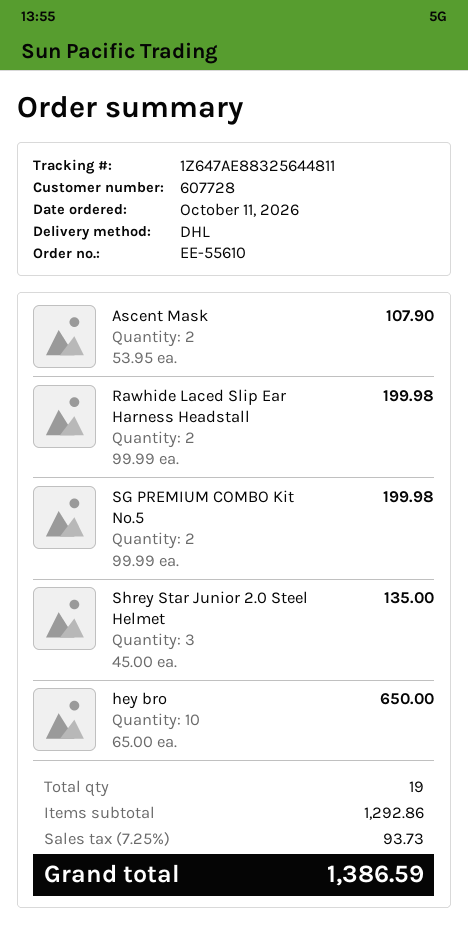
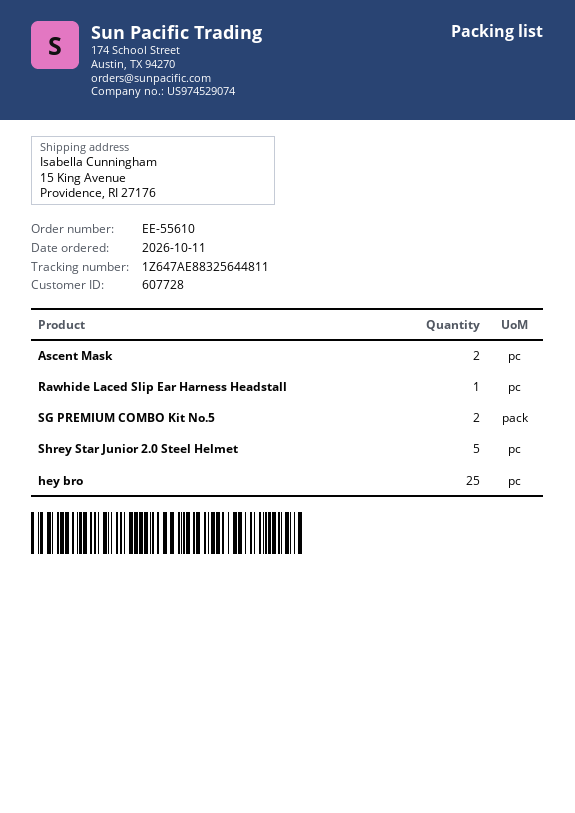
Rawhide Laced Slip Ear Harness Headstall: 2 -> 1
Shrey Star Junior 2.0 Steel Helmet: 3 -> 5
hey bro: 10 -> 25

